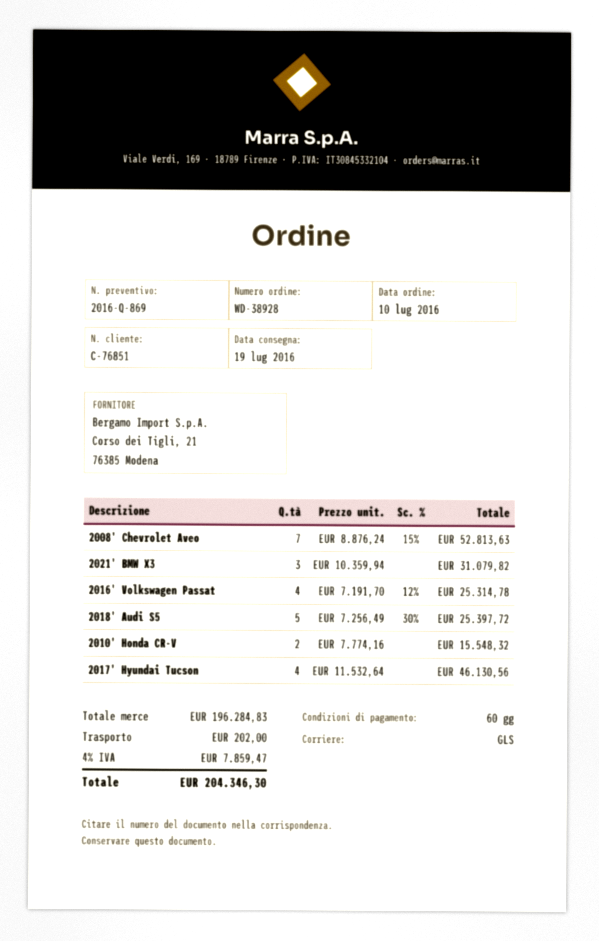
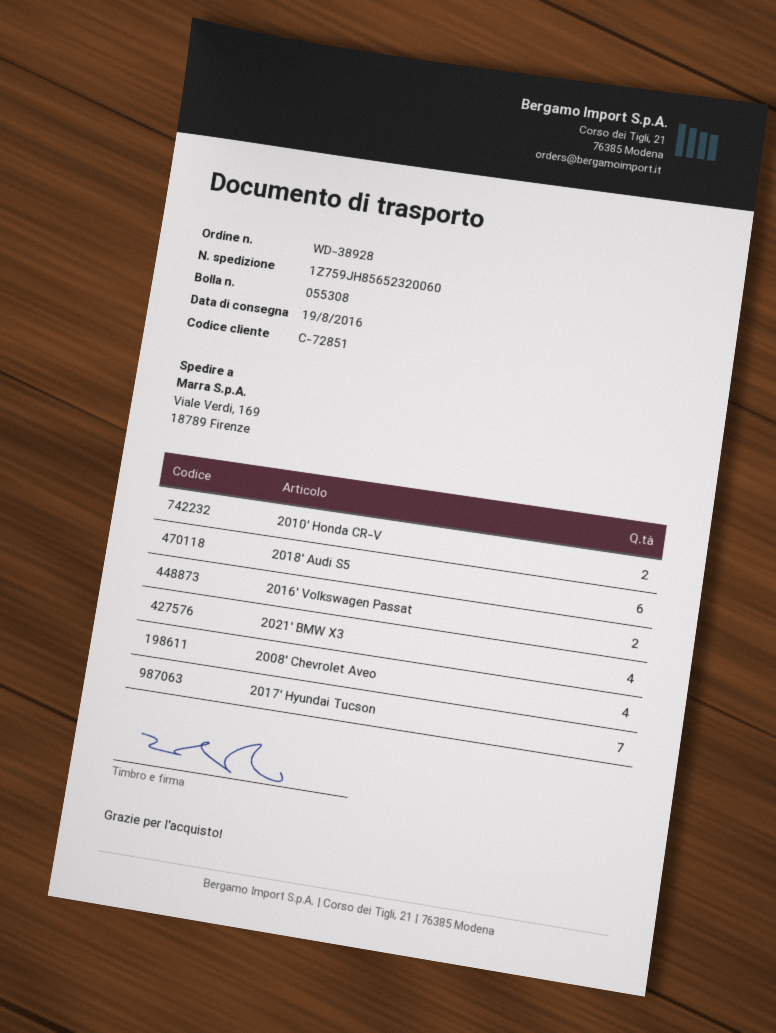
delivery date: 2016-07-19 -> 2016-08-19
customer number: C-76851 -> C-72851
2008' Chevrolet Aveo: 7 -> 4
2021' BMW X3: 3 -> 4
2016' Volkswagen Passat: 4 -> 2
2018' Audi S5: 5 -> 6
2017' Hyundai Tucson: 4 -> 7

